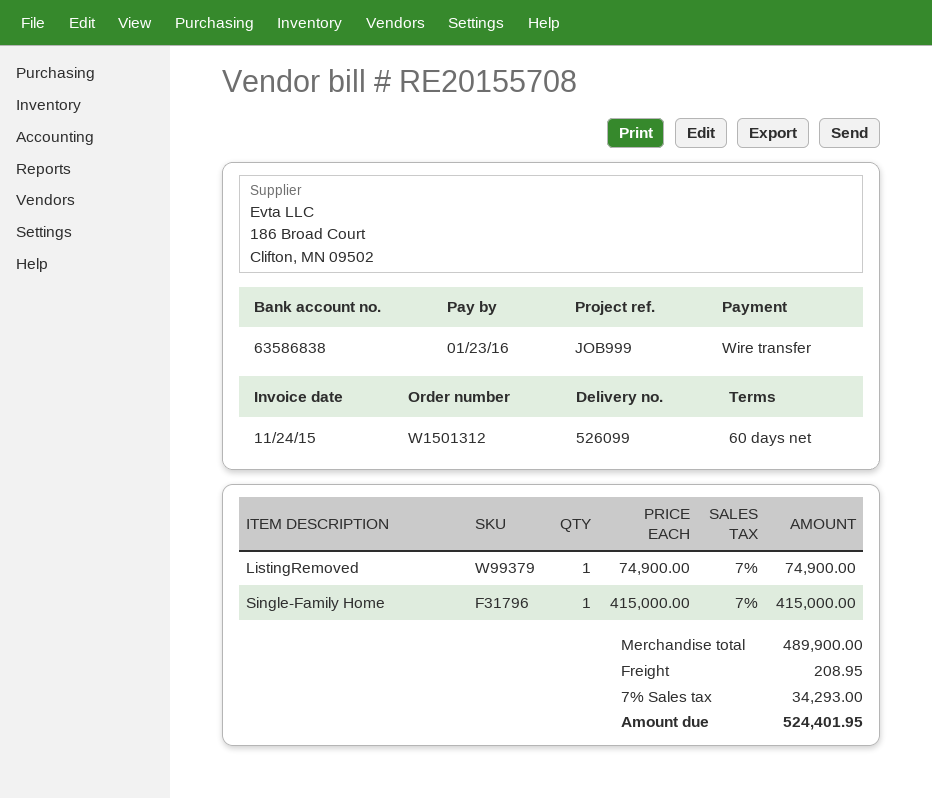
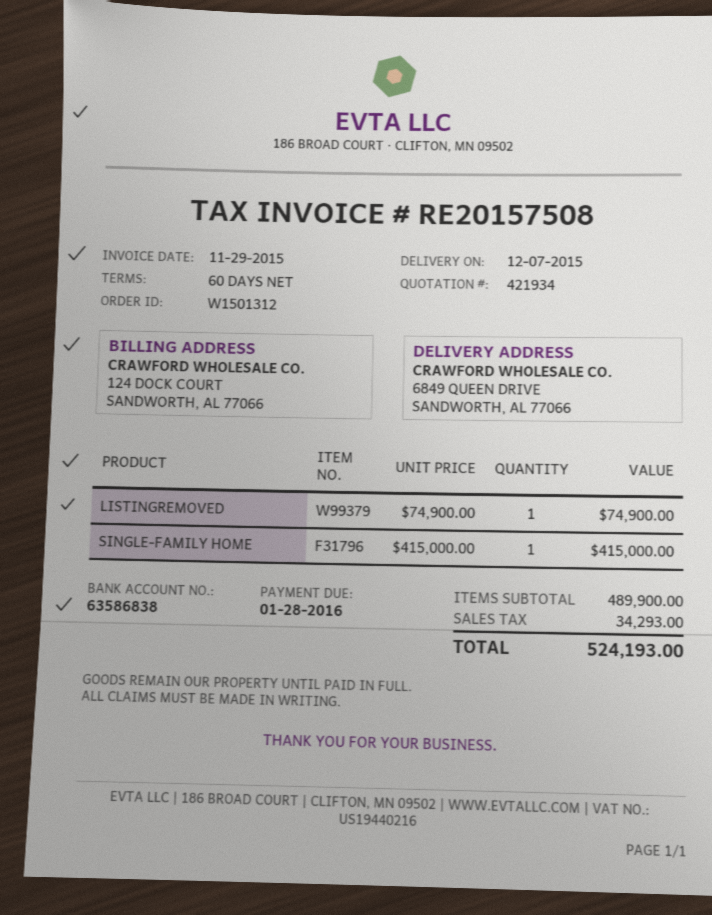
invoice number: RE20155708 -> RE20157508
invoice date: 2015-11-24 -> 2015-11-29
due date: 2016-01-23 -> 2016-01-28
shipping: 208.95 -> none
total: 524401.95 -> 524193.00

